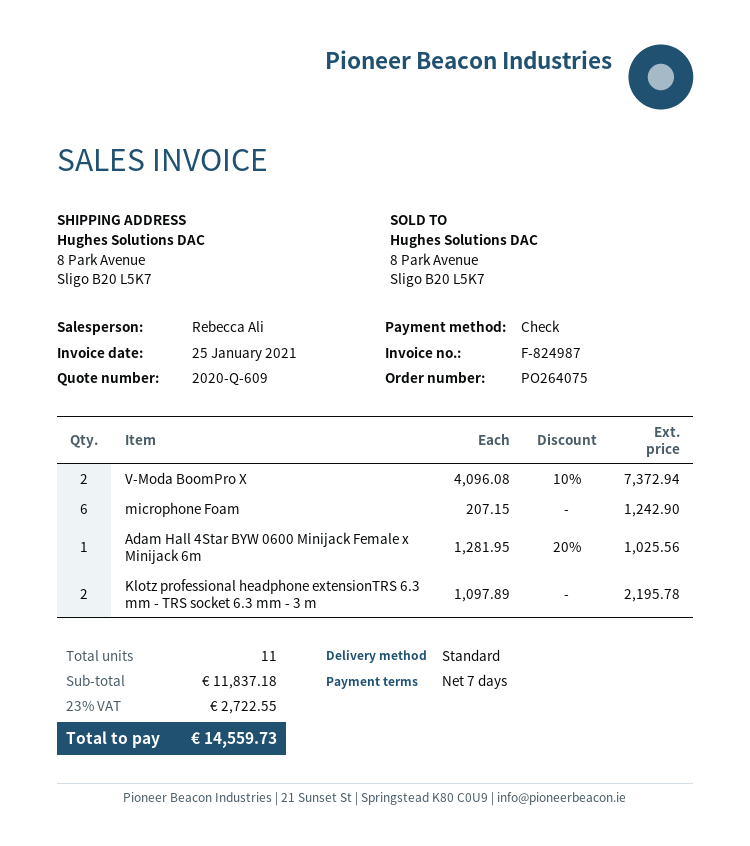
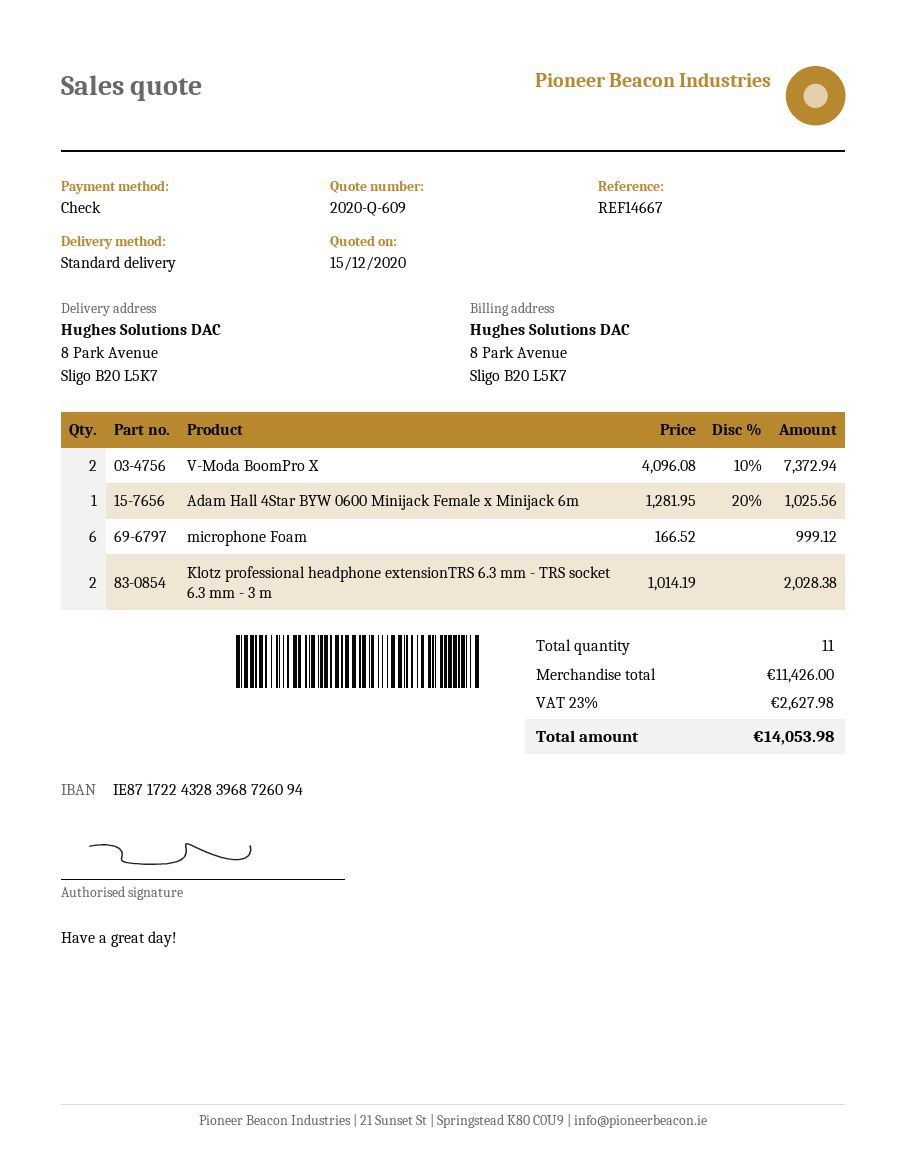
microphone Foam: 6 x 207.15 = 1242.90 -> 6 x 166.52 = 999.12
Klotz professional headphone extensionTRS 6.3 mm - TRS socket 6.3 mm - 3 m: 2 x 1097.89 = 2195.78 -> 2 x 1014.19 = 2028.38
subtotal: 11837.18 -> 11426.00
tax: 23% = 2722.55 -> 23% = 2627.98
total: 14559.73 -> 14053.98

